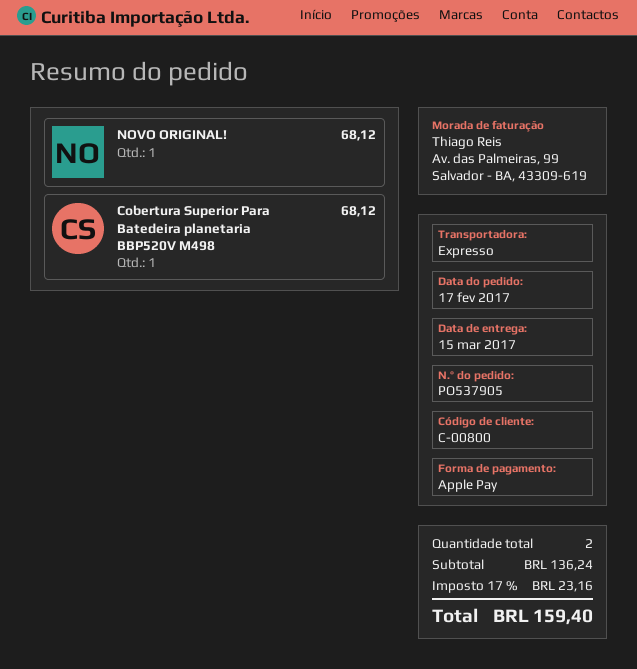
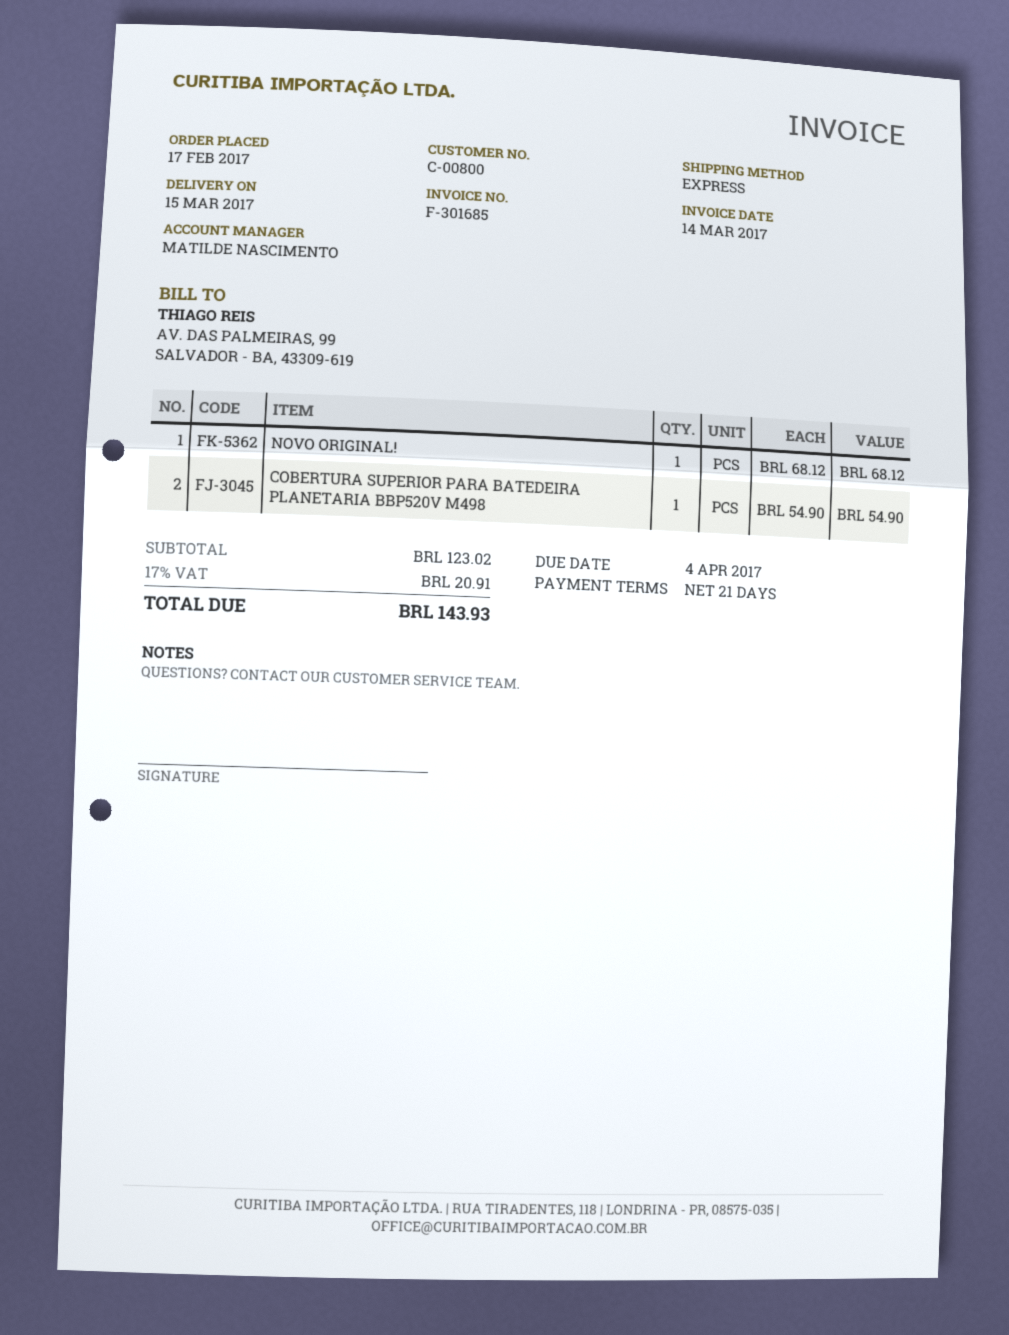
Cobertura Superior Para Batedeira planetaria BBP520V M498: 1 for 68.12 -> 1 for 54.90
subtotal: 136.24 -> 123.02
tax: 17% = 23.16 -> 17% = 20.91
total: 159.40 -> 143.93

